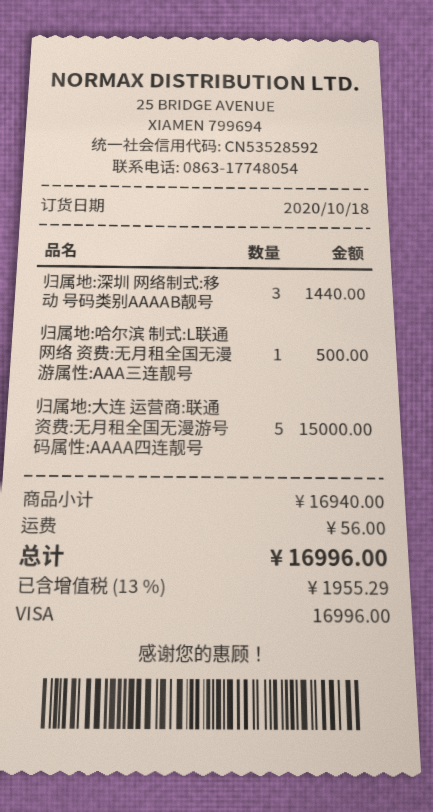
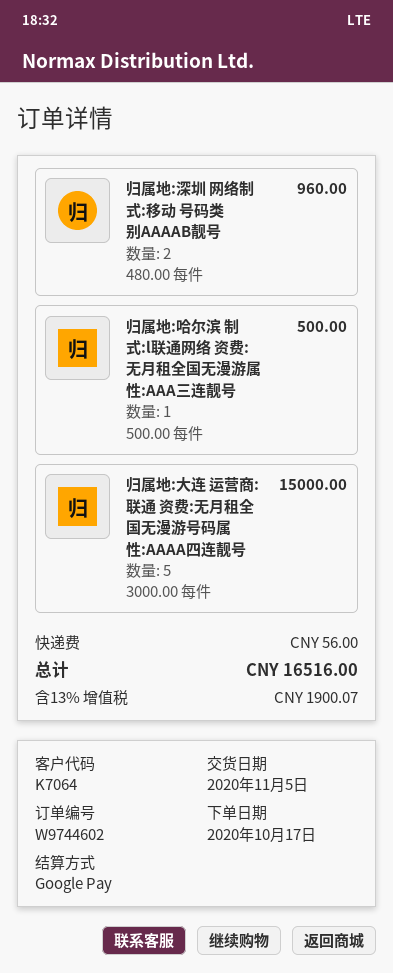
order date: 2020-10-18 -> 2020-10-17
payment method: Visa -> Google Pay
归属地:深圳 网络制式:移动 号码类别AAAAB靓号: 3 for 1440.00 -> 2 for 960.00
tax: 13% = 1955.29 -> 13% = 1900.07
total: 16996.00 -> 16516.00

